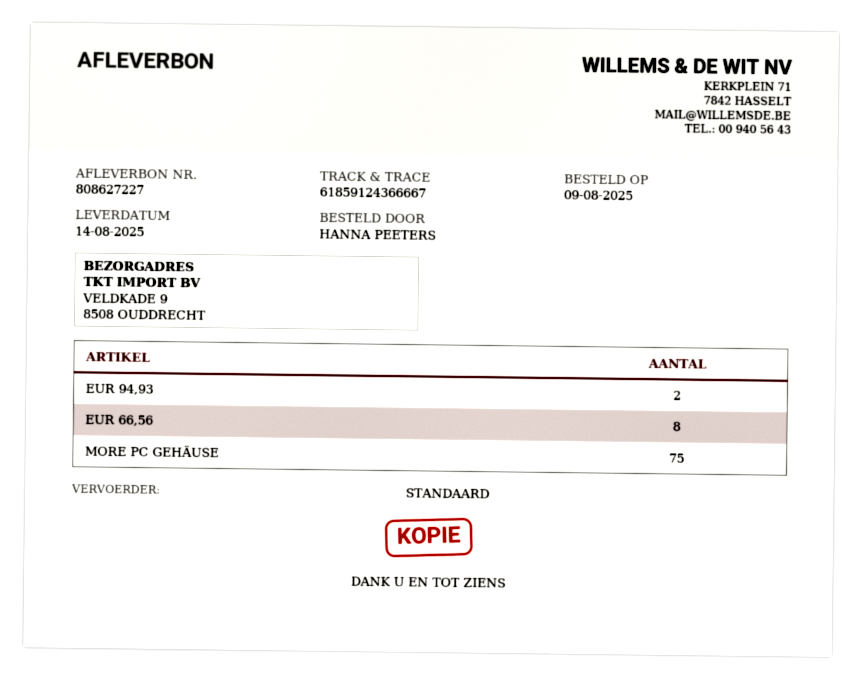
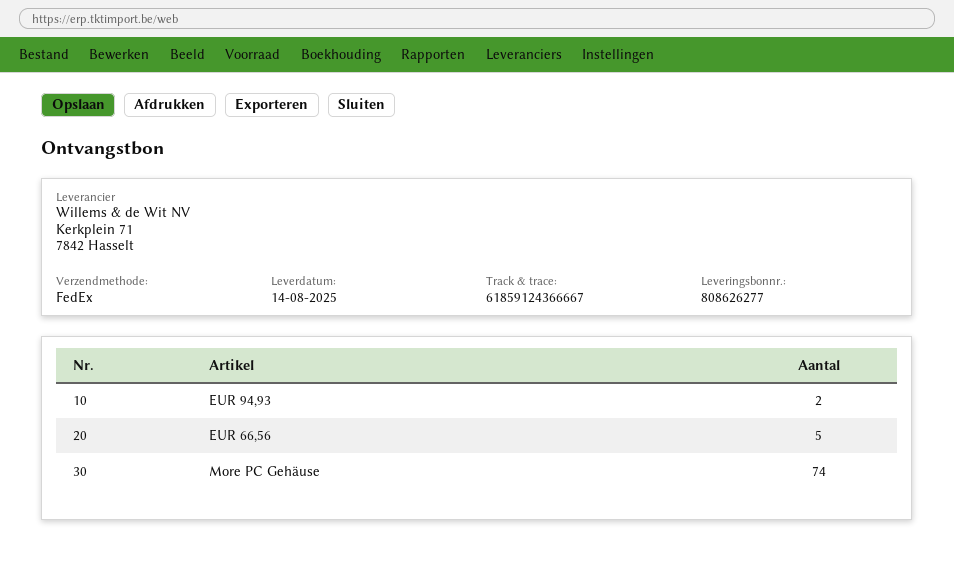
delivery note number: 808627227 -> 808626277
shipping method: standard -> FedEx
EUR 66,56: 8 -> 5
MORE PC GEHÄUSE: 75 -> 74

